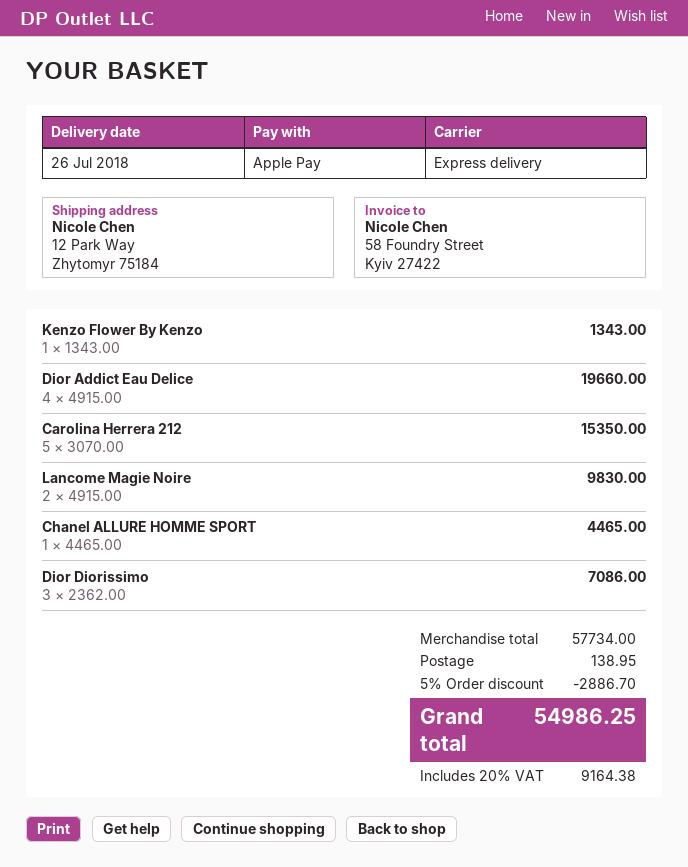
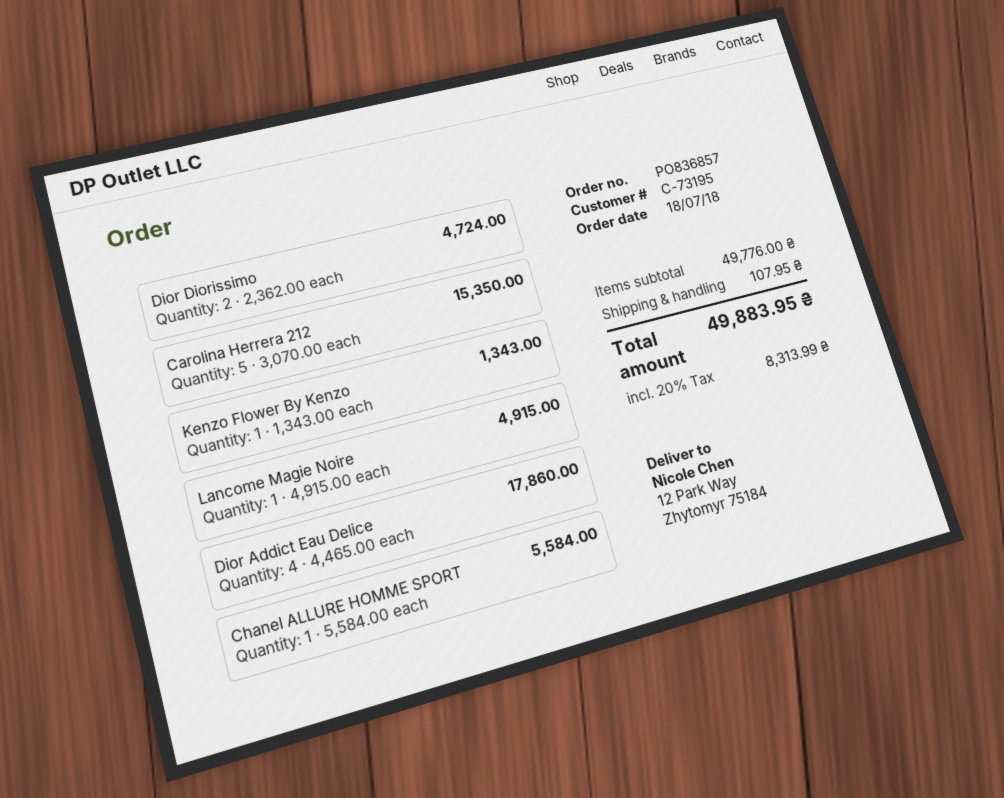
Dior Addict Eau Delice: 4 x 4915.00 = 19660.00 -> 4 x 4465.00 = 17860.00
Lancome Magie Noire: 2 x 4915.00 = 9830.00 -> 1 x 4915.00 = 4915.00
Chanel ALLURE HOMME SPORT: 1 x 4465.00 = 4465.00 -> 1 x 5584.00 = 5584.00
Dior Diorissimo: 3 x 2362.00 = 7086.00 -> 2 x 2362.00 = 4724.00
subtotal: 57734.00 -> 49776.00
discount: 5% = 2886.70 -> none
shipping: 138.95 -> 107.95
tax: 20% = 9164.38 -> 20% = 8313.99
total: 54986.25 -> 49883.95

